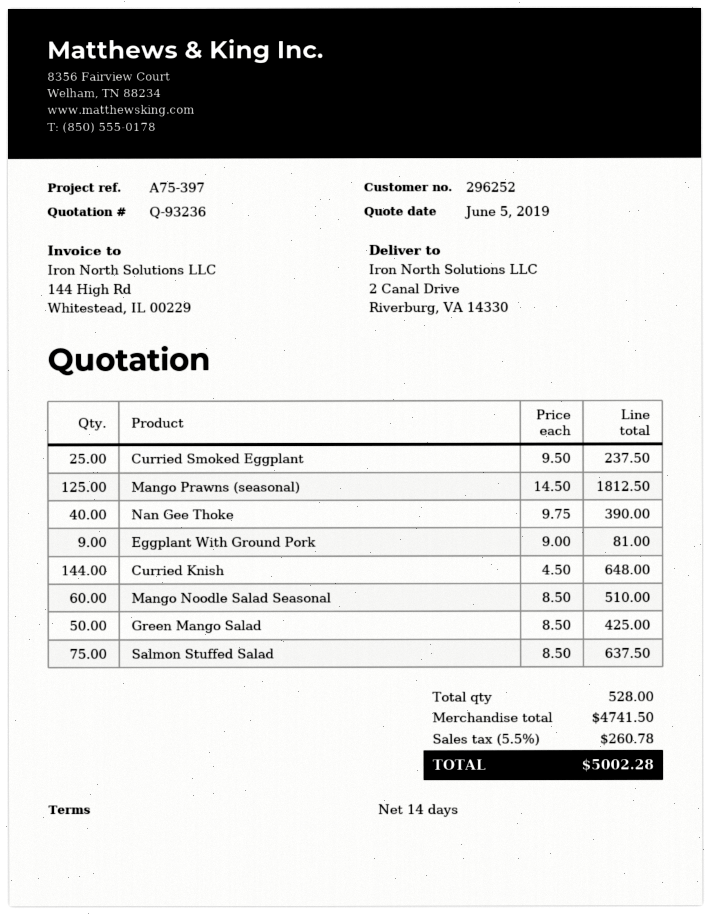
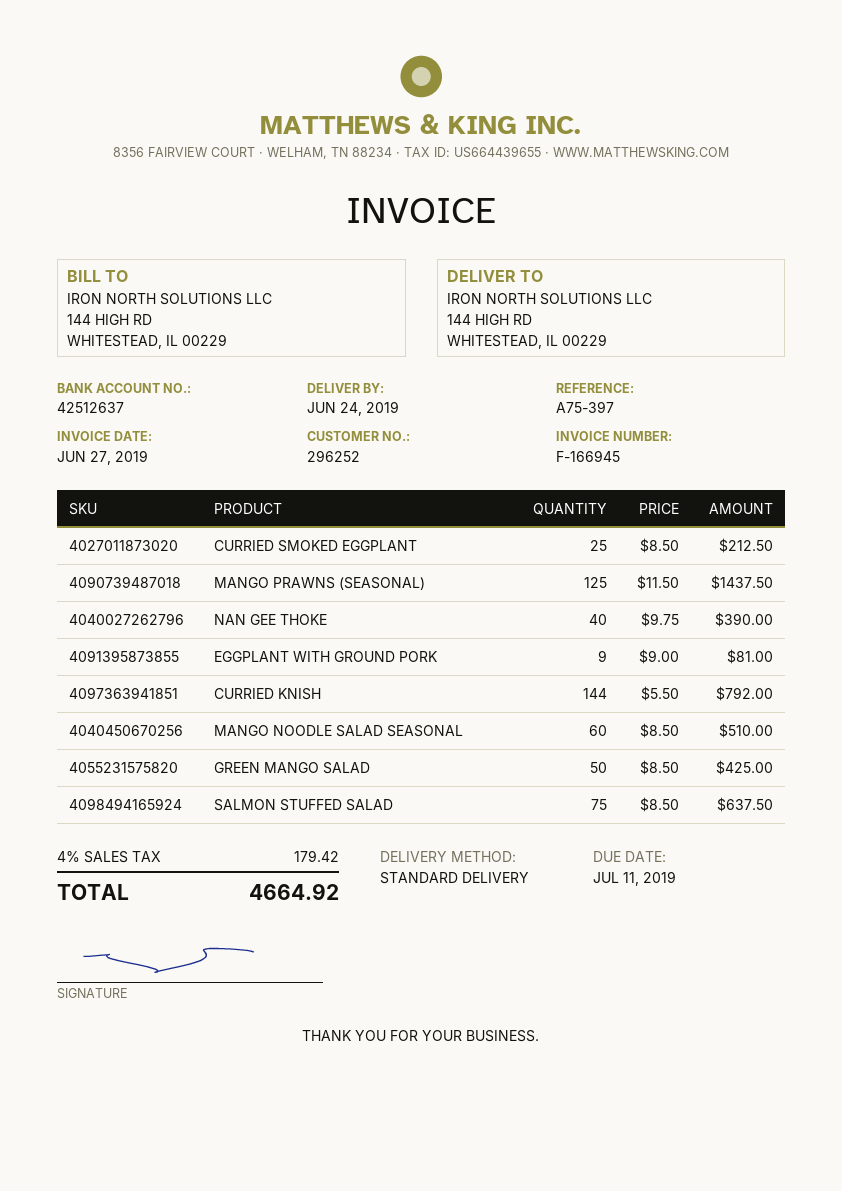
ship to: 2 Canal Drive, Riverburg, VA 14330 -> 144 HIGH RD, WHITESTEAD, IL 00229
Curried Smoked Eggplant: 25 x 9.50 = 237.50 -> 25 x 8.50 = 212.50
Mango Prawns (seasonal): 125 x 14.50 = 1812.50 -> 125 x 11.50 = 1437.50
Curried Knish: 144 x 4.50 = 648.00 -> 144 x 5.50 = 792.00
tax: 5.5% = 260.78 -> 4% = 179.42
total: 5002.28 -> 4664.92

